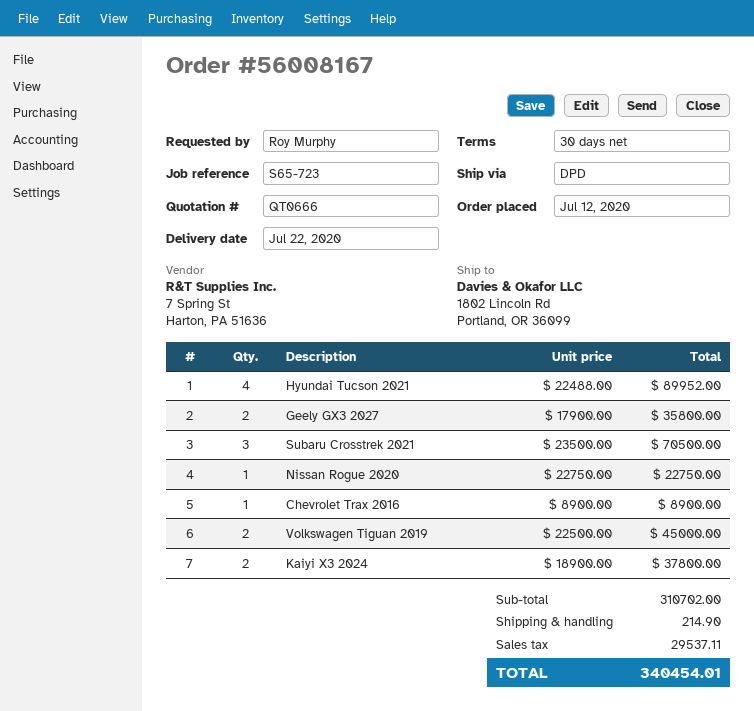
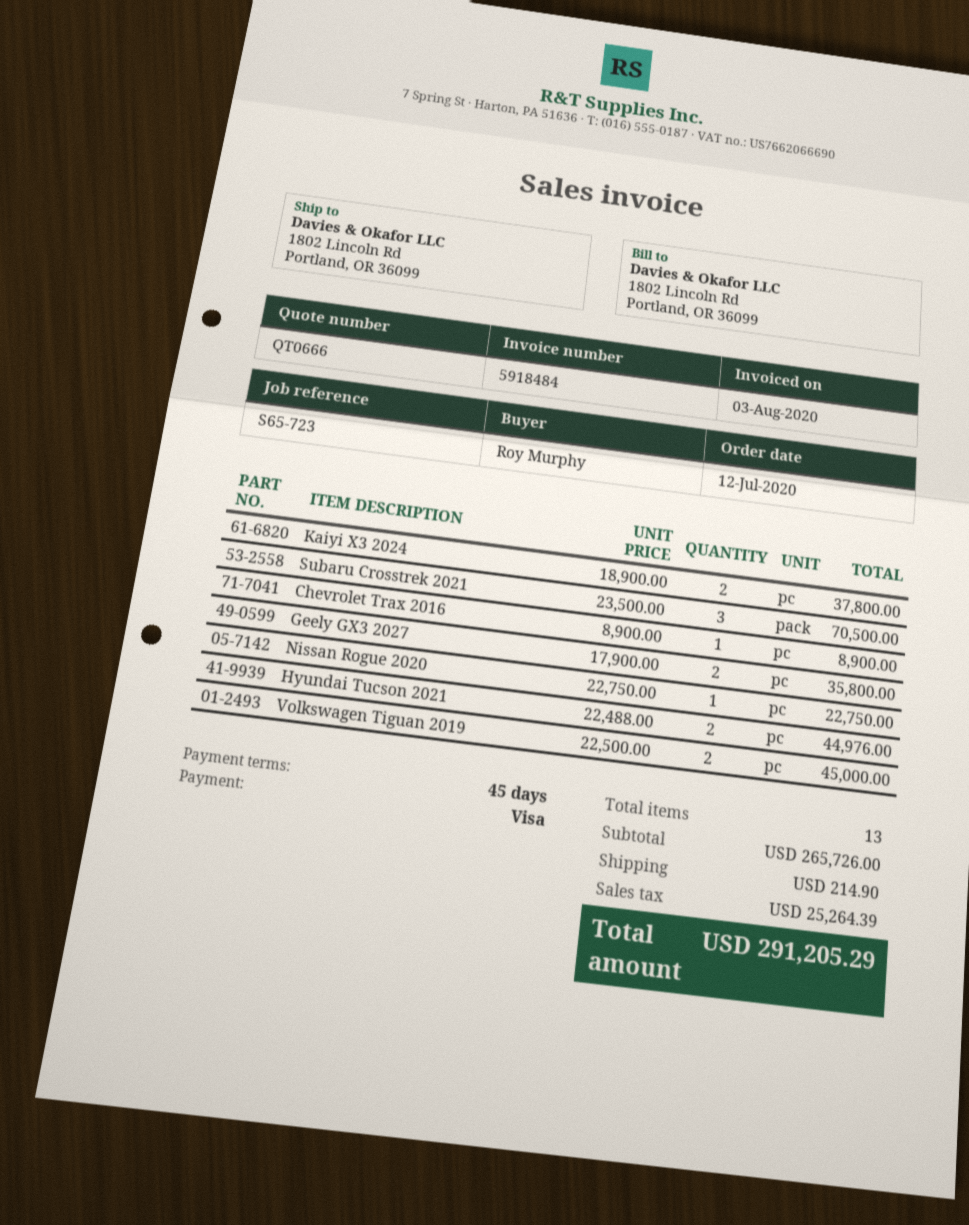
payment terms: 30 days -> 45 days
Hyundai Tucson 2021: 4 x 22488.00 = 89952.00 -> 2 x 22488.00 = 44976.00
subtotal: 310702.00 -> 265726.00
tax: 29537.11 -> 25264.39
total: 340454.01 -> 291205.29

